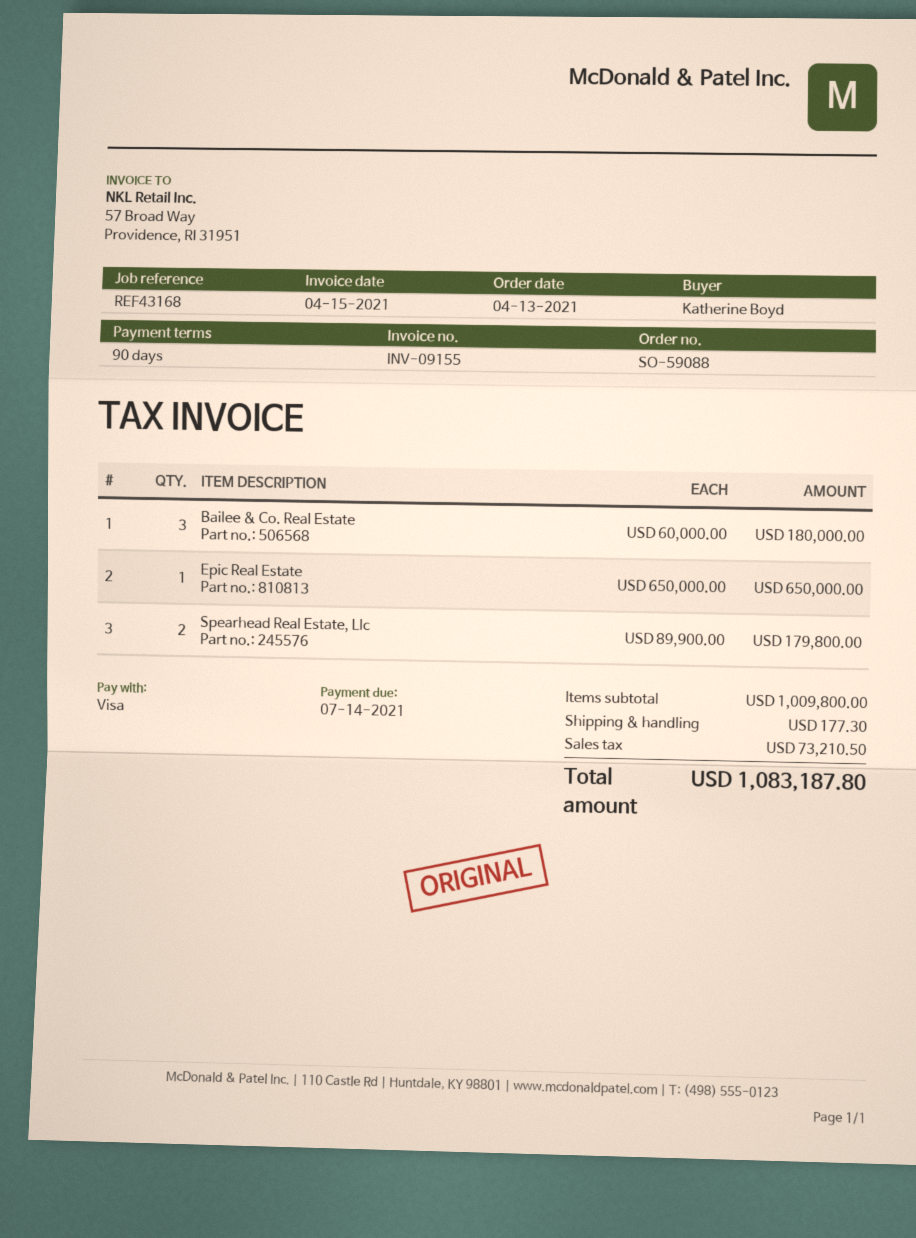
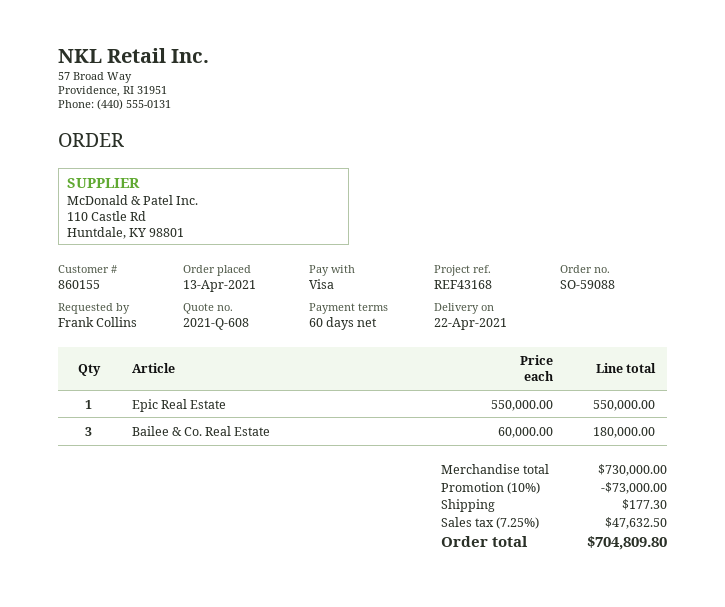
payment terms: 90 days -> 60 days
ordered by: Katherine Boyd -> Frank Collins
Epic Real Estate: 1 x 650000.00 = 650000.00 -> 1 x 550000.00 = 550000.00
Spearhead Real Estate, Llc: 2 x 89900.00 = 179800.00 -> none
subtotal: 1009800.00 -> 730000.00
discount: none -> 10% = 73000.00
tax: 73210.50 -> 47632.50
total: 1083187.80 -> 704809.80

